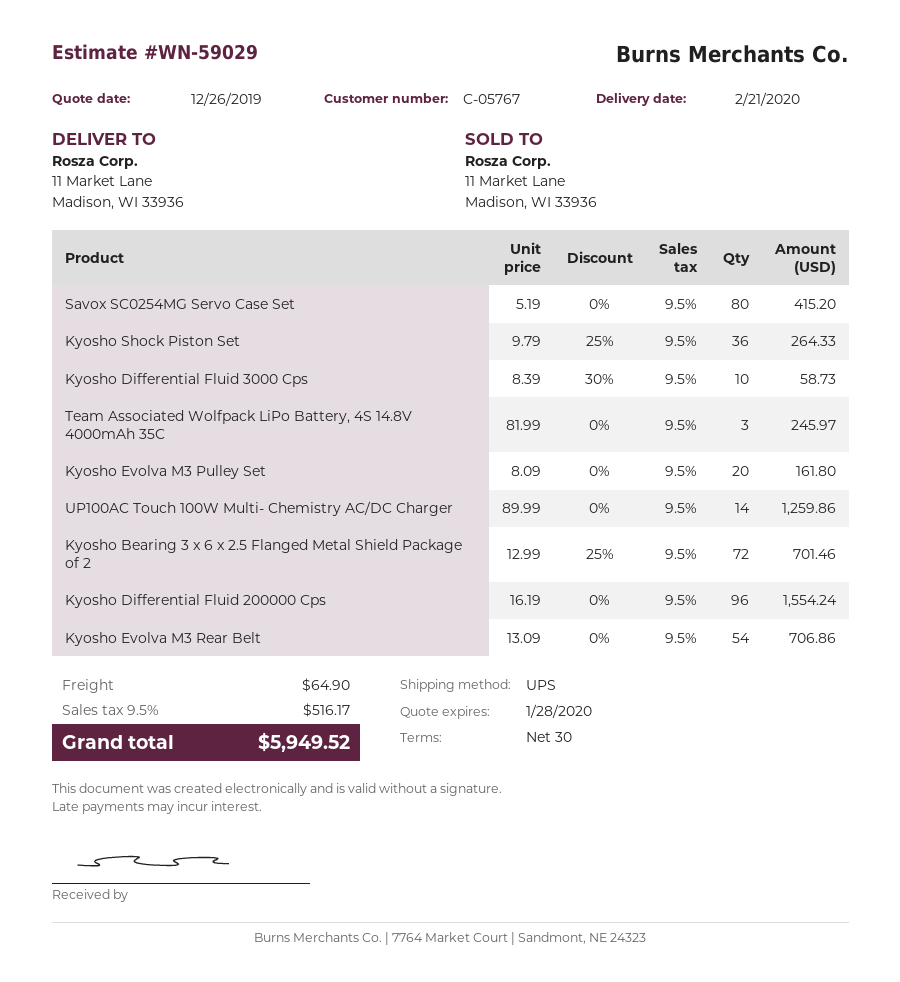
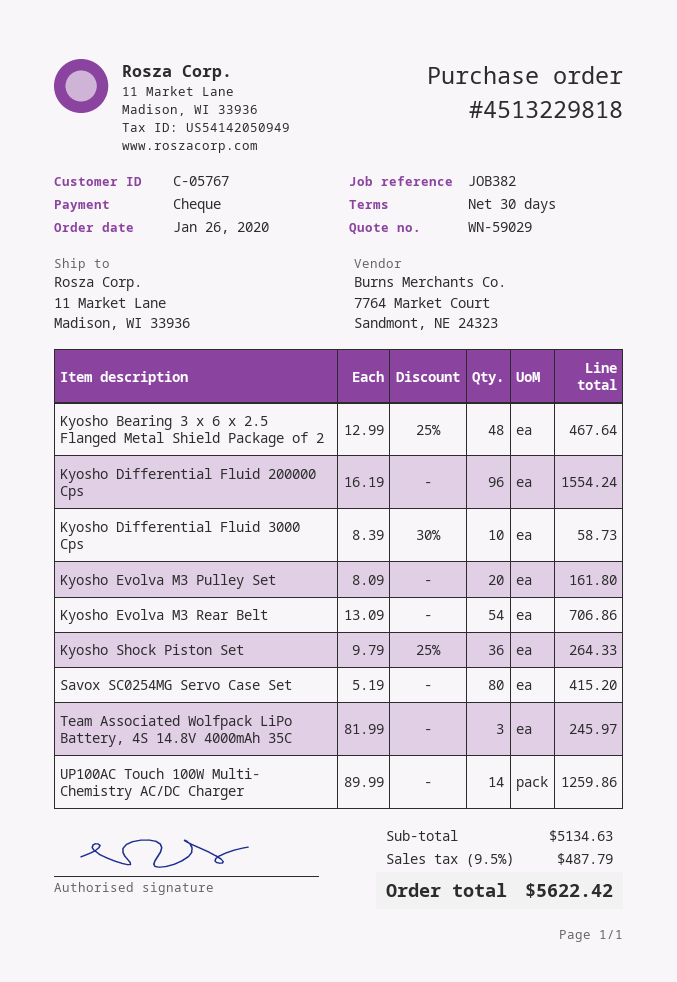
Kyosho Bearing 3 x 6 x 2.5 Flanged Metal Shield Package of 2: 72 x 12.99 - 25% = 701.46 -> 48 x 12.99 - 25% = 467.64
shipping: 64.90 -> none
tax: 9.5% = 516.17 -> 9.5% = 487.79
total: 5949.52 -> 5622.42

